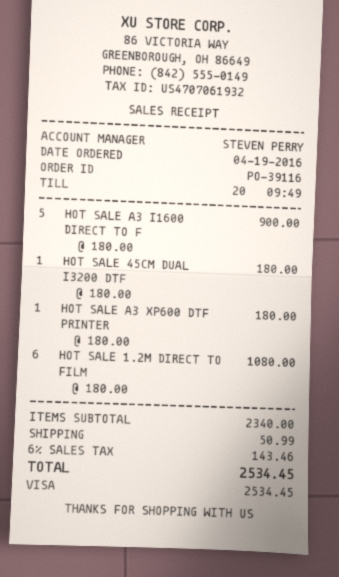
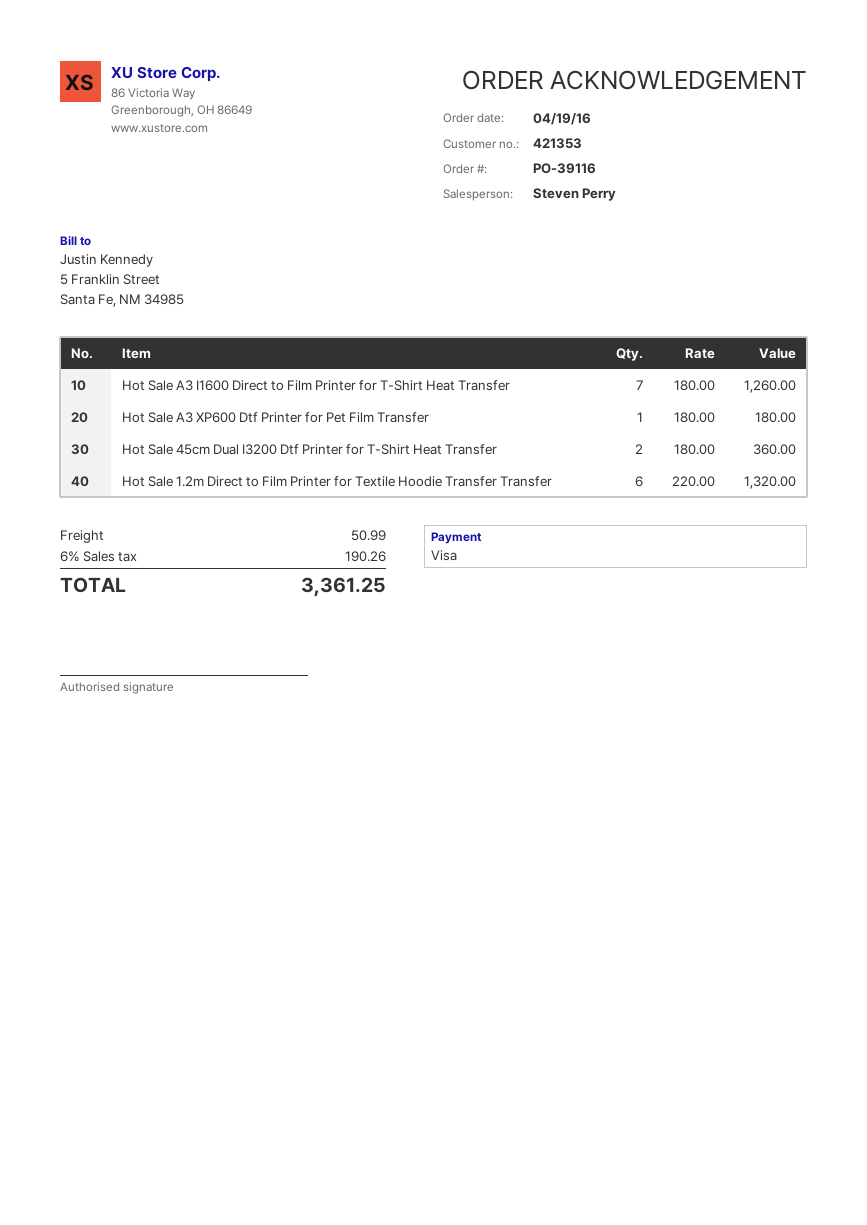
HOT SALE A3 I1600 DIRECT TO F: 5 x 180.00 = 900.00 -> 7 x 180.00 = 1260.00
HOT SALE 45CM DUAL I3200 DTF: 1 x 180.00 = 180.00 -> 2 x 180.00 = 360.00
HOT SALE 1.2M DIRECT TO FILM: 6 x 180.00 = 1080.00 -> 6 x 220.00 = 1320.00
tax: 6% = 143.46 -> 6% = 190.26
total: 2534.45 -> 3361.25

